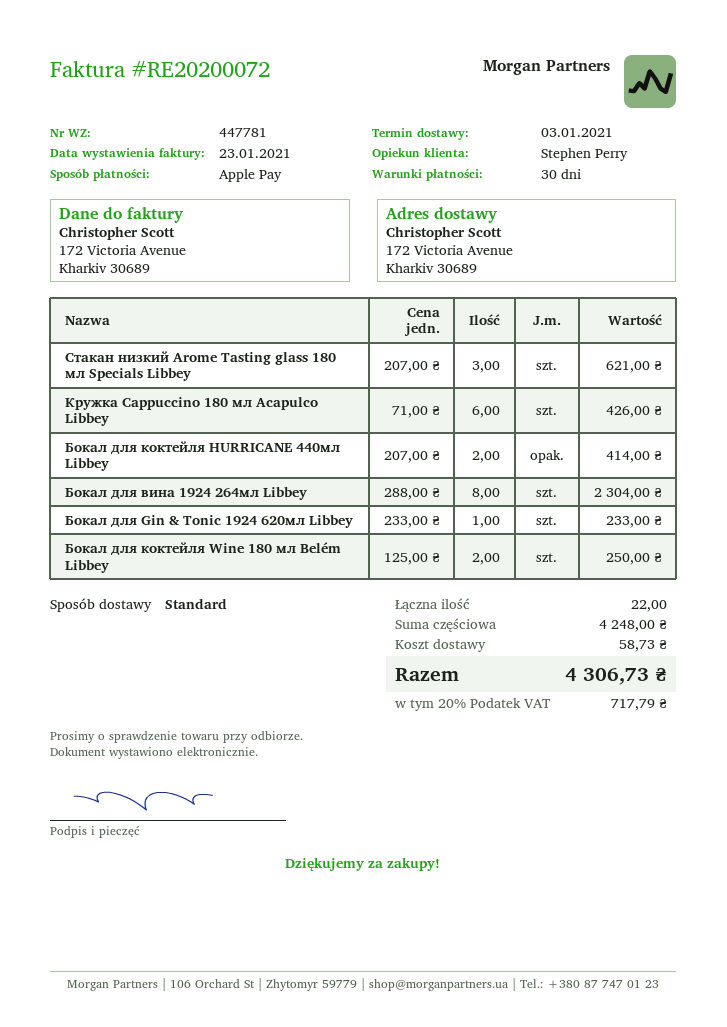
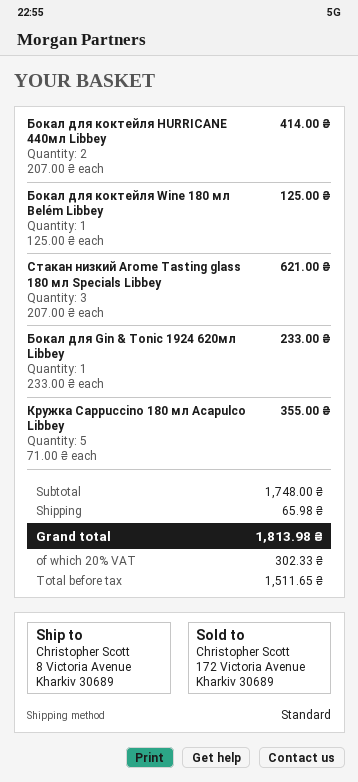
ship to: 172 Victoria Avenue, Kharkiv 30689 -> 8 Victoria Avenue, Kharkiv 30689
Кружка Cappuccino 180 мл Acapulco Libbey: 6 x 71.00 = 426.00 -> 5 x 71.00 = 355.00
Бокал для вина 1924 264мл Libbey: 8 x 288.00 = 2304.00 -> none
Бокал для коктейля Wine 180 мл Belém Libbey: 2 x 125.00 = 250.00 -> 1 x 125.00 = 125.00
subtotal: 4248.00 -> 1748.00
shipping: 58.73 -> 65.98
tax: 20% = 717.79 -> 20% = 302.33
total: 4306.73 -> 1813.98

